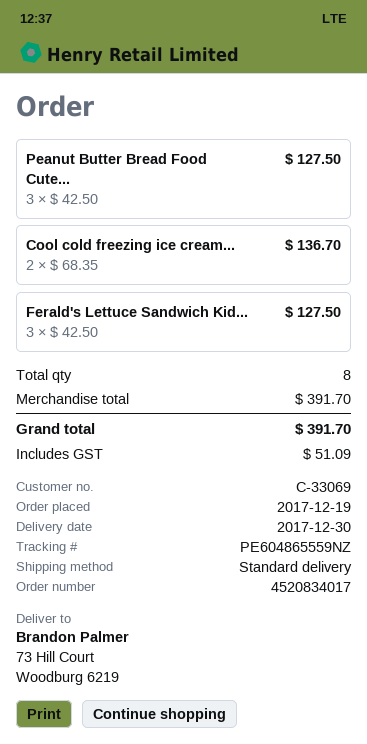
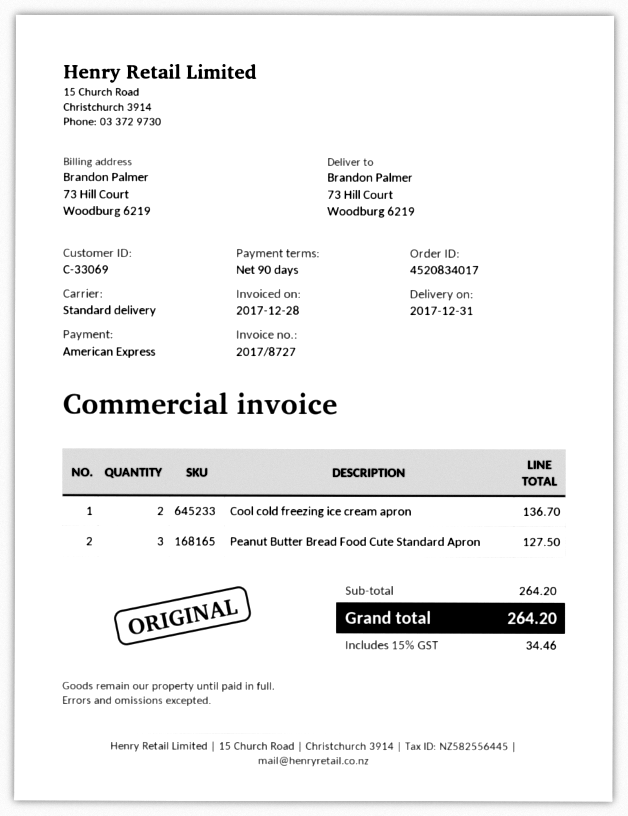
delivery date: 2017-12-30 -> 2017-12-31
Ferald's Lettuce Sandwich Kid...: 3 for 127.50 -> none
subtotal: 391.70 -> 264.20
tax: 51.09 -> 34.46
total: 391.70 -> 264.20

